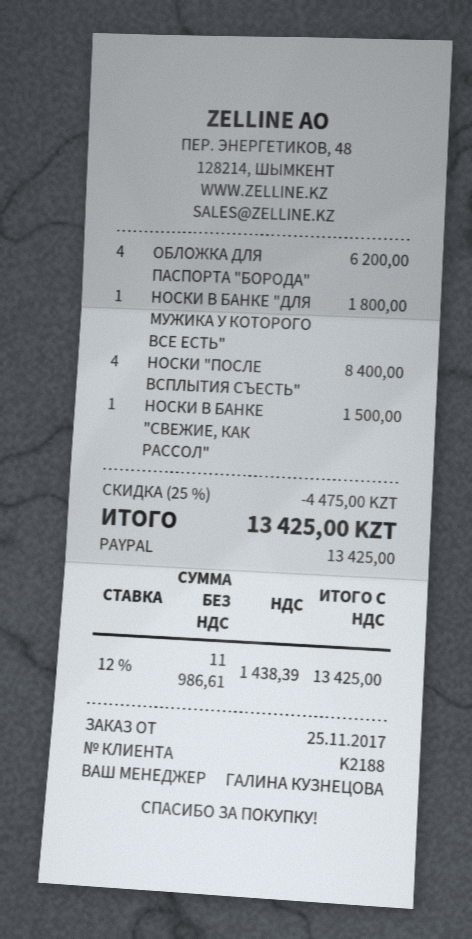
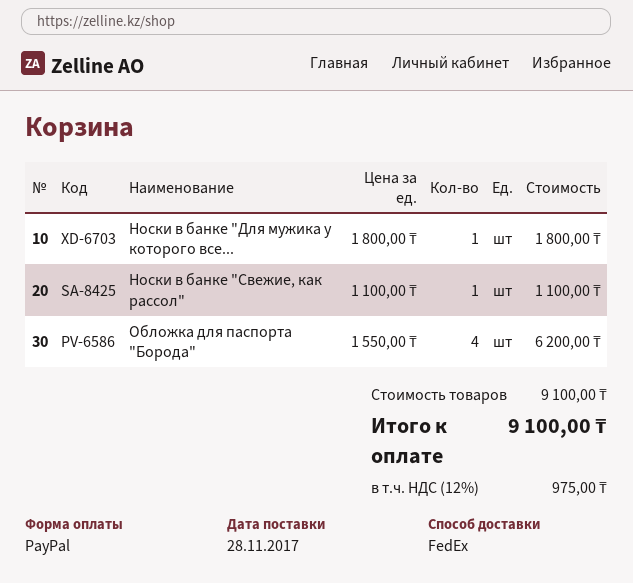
НОСКИ "ПОСЛЕ ВСПЛЫТИЯ СЪЕСТЬ": 4 for 8400.00 -> none
НОСКИ В БАНКЕ "СВЕЖИЕ, КАК РАССОЛ": 1 for 1500.00 -> 1 for 1100.00
discount: 25% = 4475.00 -> none
tax: 12% = 1438.39 -> 12% = 975.00
total: 13425.00 -> 9100.00

